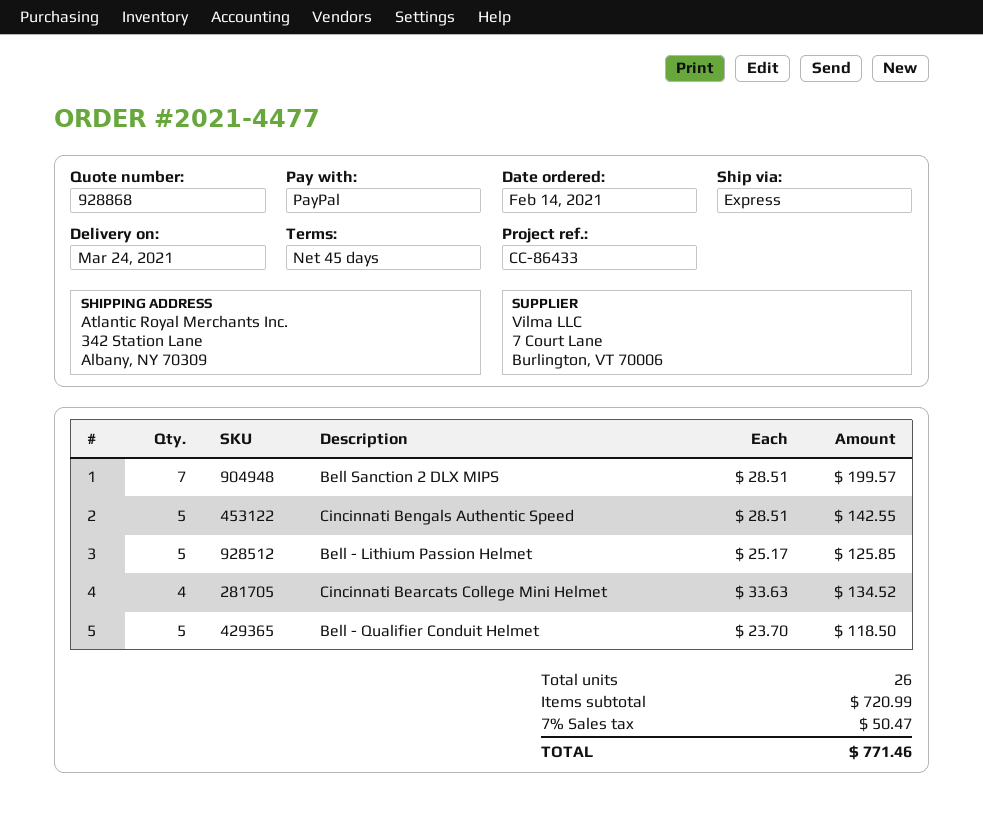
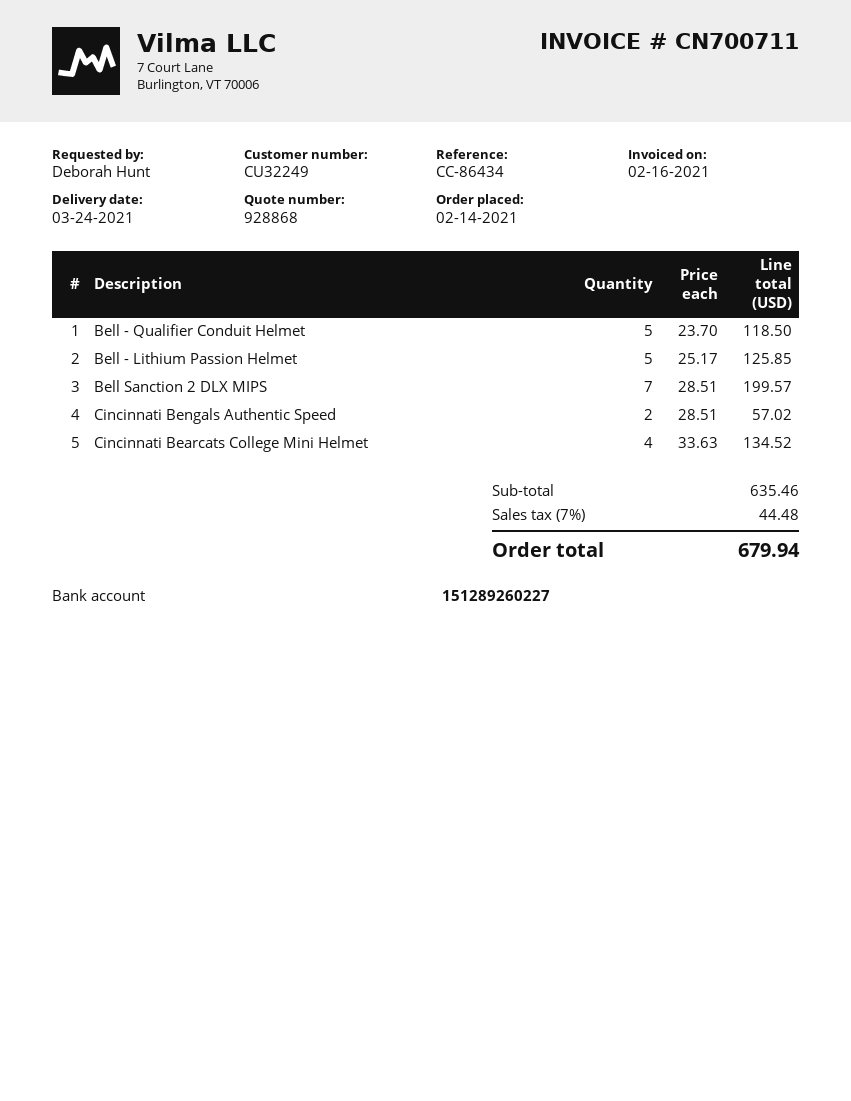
reference: CC-86433 -> CC-86434
Cincinnati Bengals Authentic Speed: 5 x 28.51 = 142.55 -> 2 x 28.51 = 57.02
subtotal: 720.99 -> 635.46
tax: 7% = 50.47 -> 7% = 44.48
total: 771.46 -> 679.94

